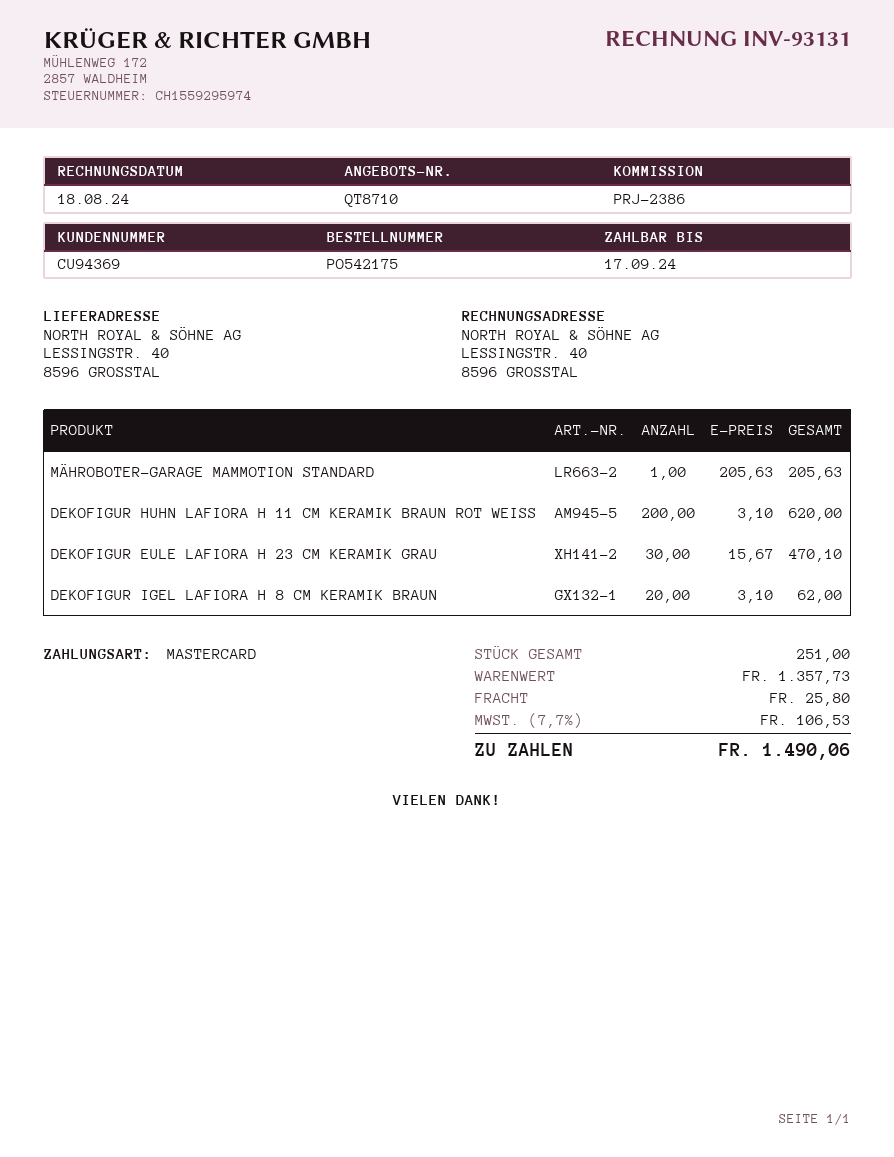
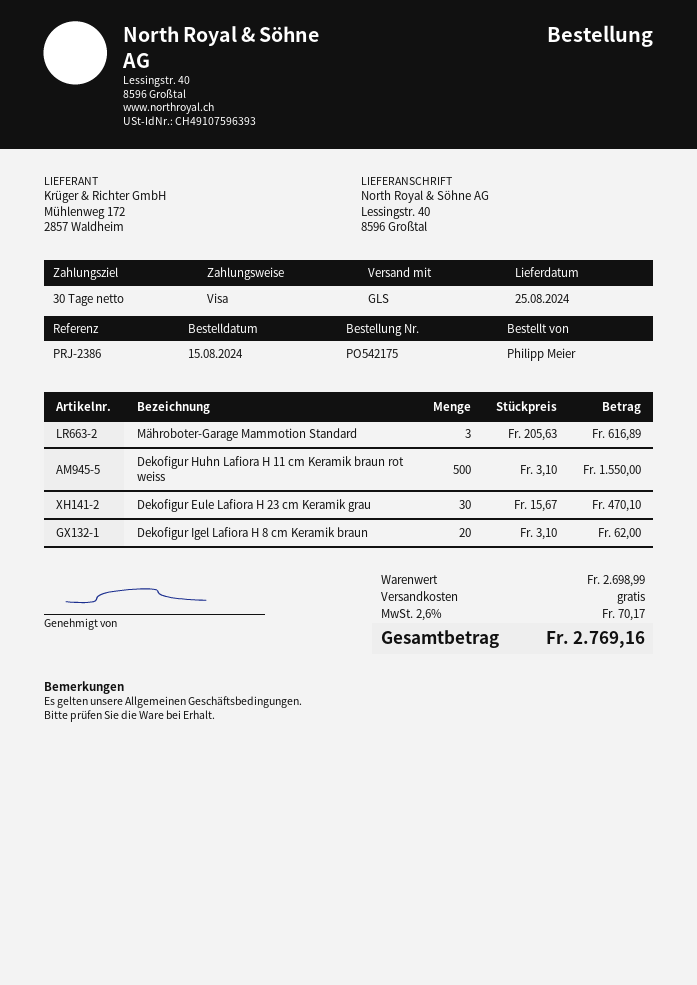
payment method: Mastercard -> Visa
MÄHROBOTER-GARAGE MAMMOTION STANDARD: 1 x 205.63 = 205.63 -> 3 x 205.63 = 616.89
DEKOFIGUR HUHN LAFIORA H 11 CM KERAMIK BRAUN ROT WEISS: 200 x 3.10 = 620.00 -> 500 x 3.10 = 1550.00
subtotal: 1357.73 -> 2698.99
shipping: 25.80 -> 0.00
tax: 7.7% = 106.53 -> 2.6% = 70.17
total: 1490.06 -> 2769.16

